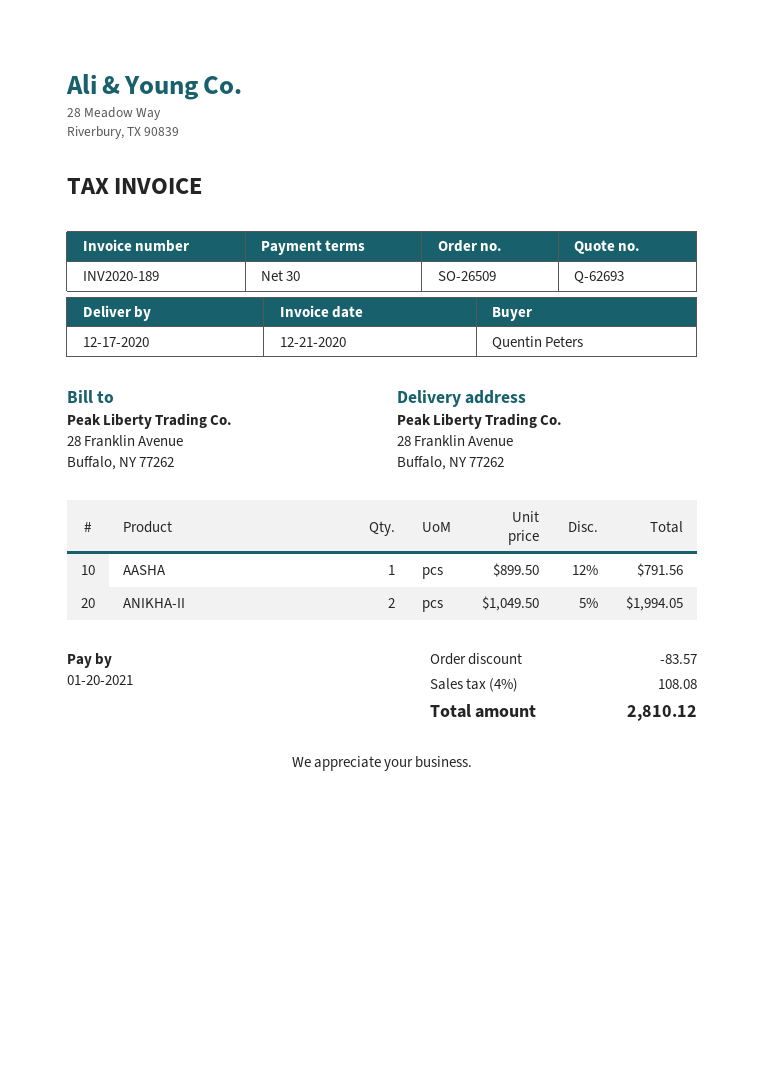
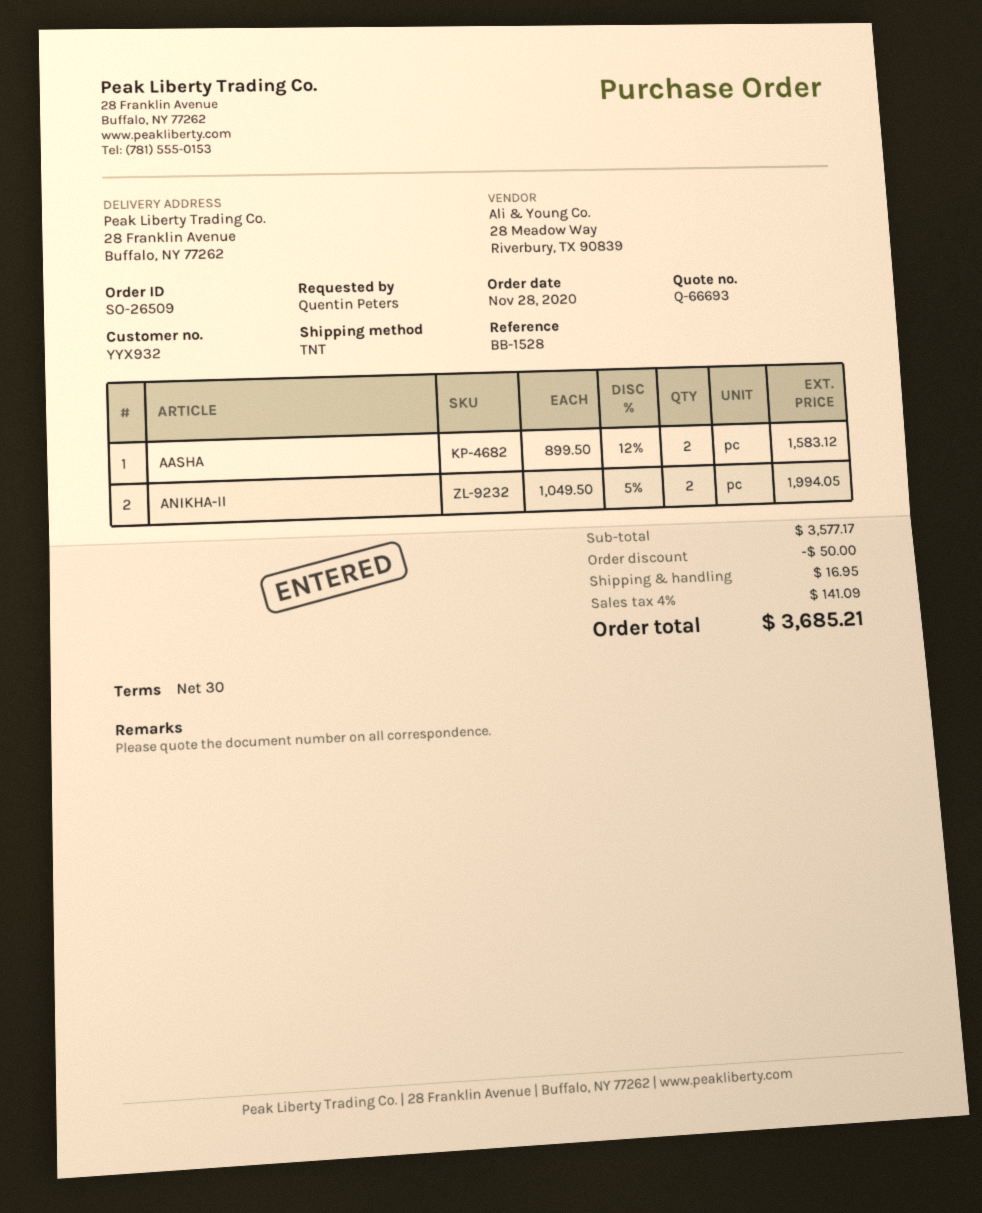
quote number: Q-62693 -> Q-66693
AASHA: 1 x 899.50 - 12% = 791.56 -> 2 x 899.50 - 12% = 1583.12
discount: 83.57 -> 50.00
shipping: none -> 16.95
tax: 4% = 108.08 -> 4% = 141.09
total: 2810.12 -> 3685.21

